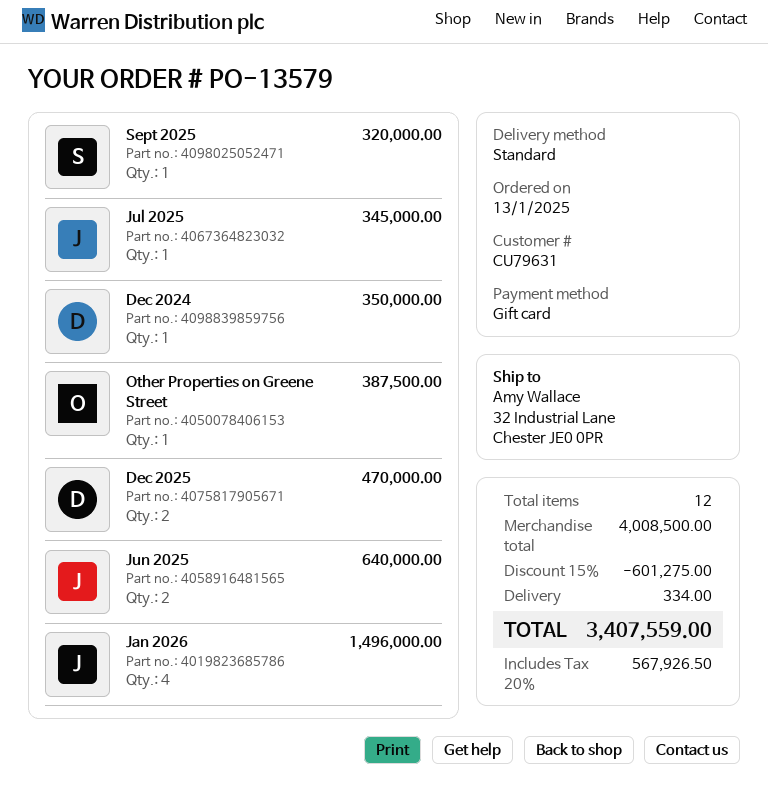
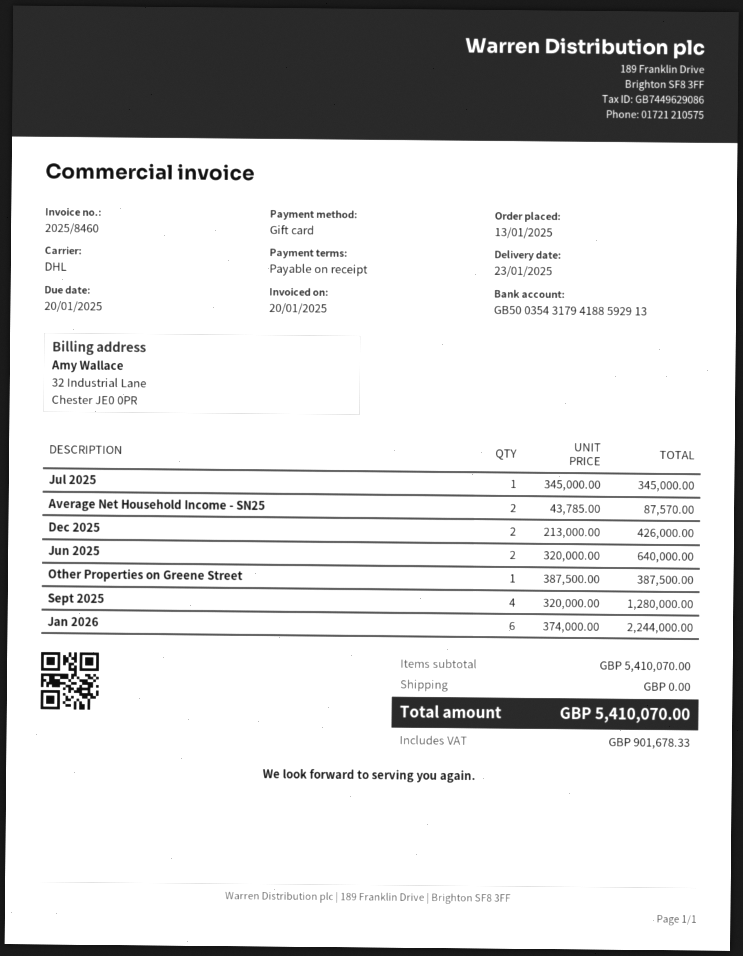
shipping method: standard -> DHL
Sept 2025: 1 for 320000.00 -> 4 for 1280000.00
Dec 2024: 1 for 350000.00 -> none
Dec 2025: 2 for 470000.00 -> 2 for 426000.00
Jan 2026: 4 for 1496000.00 -> 6 for 2244000.00
Average Net Household Income - SN25: none -> 2 for 87570.00
subtotal: 4008500.00 -> 5410070.00
discount: 15% = 601275.00 -> none
shipping: 334.00 -> 0.00
tax: 567926.50 -> 901678.33
total: 3407559.00 -> 5410070.00

